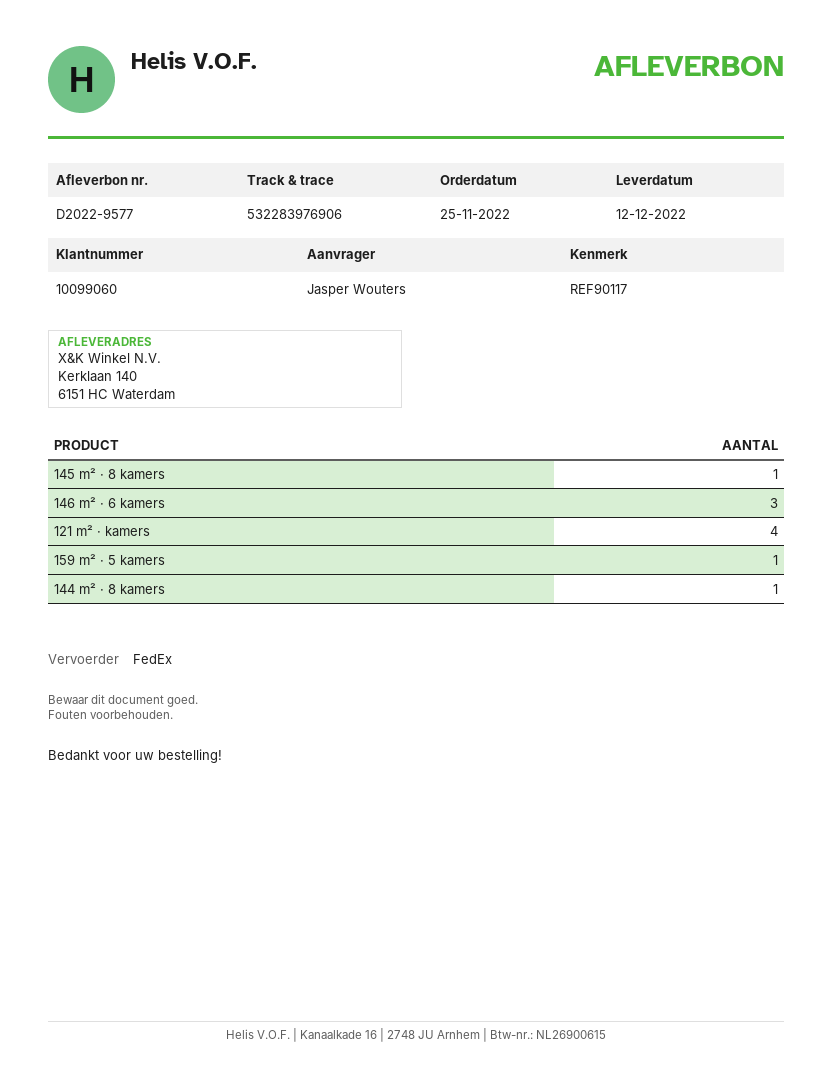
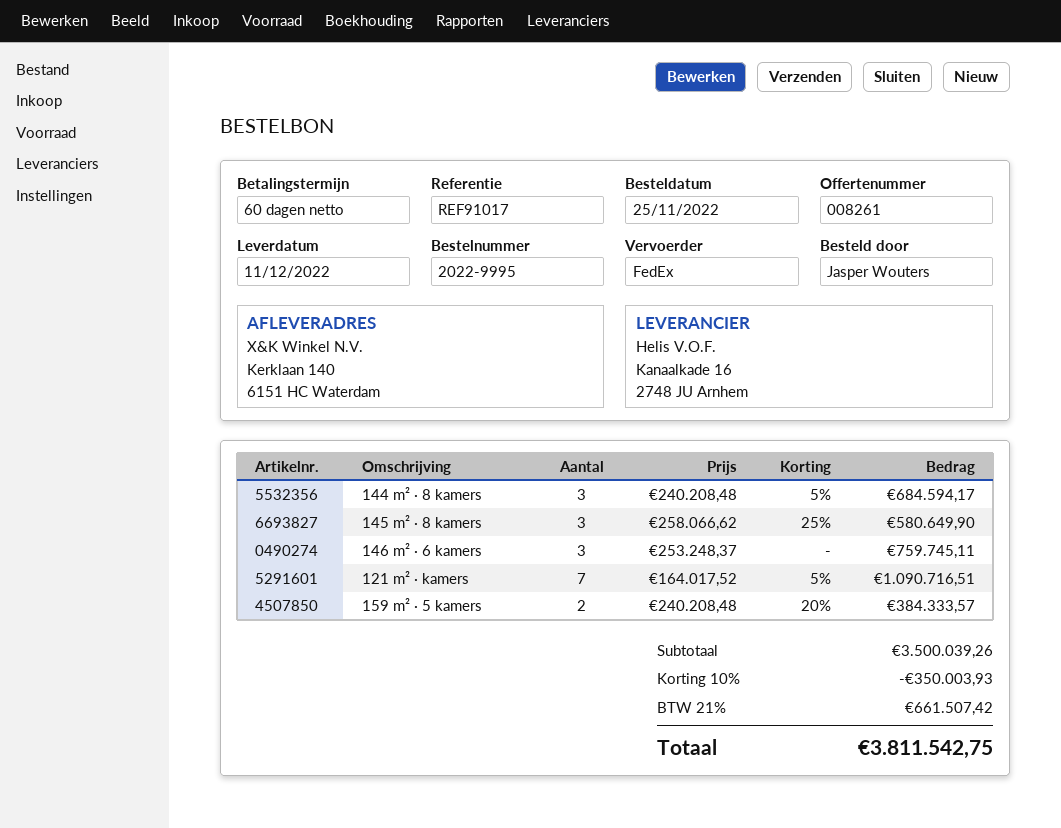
delivery date: 2022-12-12 -> 2022-12-11
reference: REF90117 -> REF91017
145 m² · 8 kamers: 1 -> 3
121 m² · kamers: 4 -> 7
159 m² · 5 kamers: 1 -> 2
144 m² · 8 kamers: 1 -> 3

